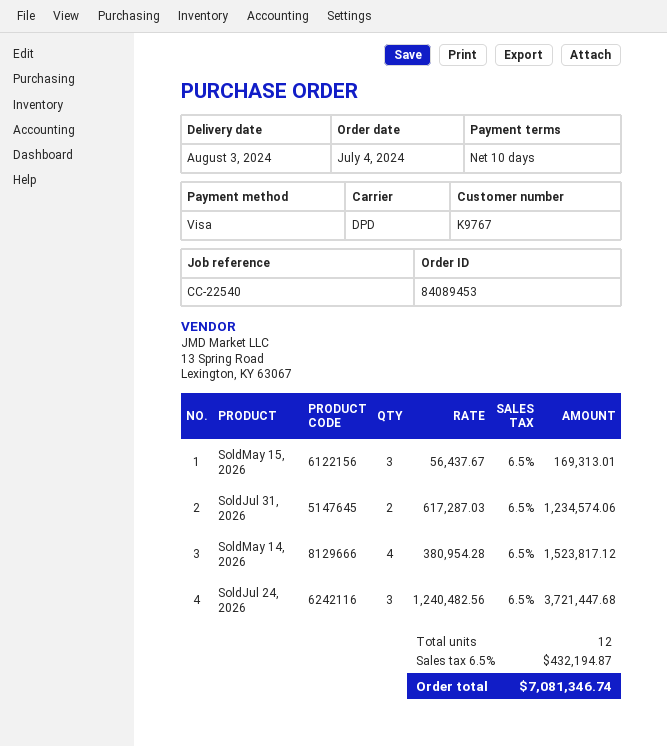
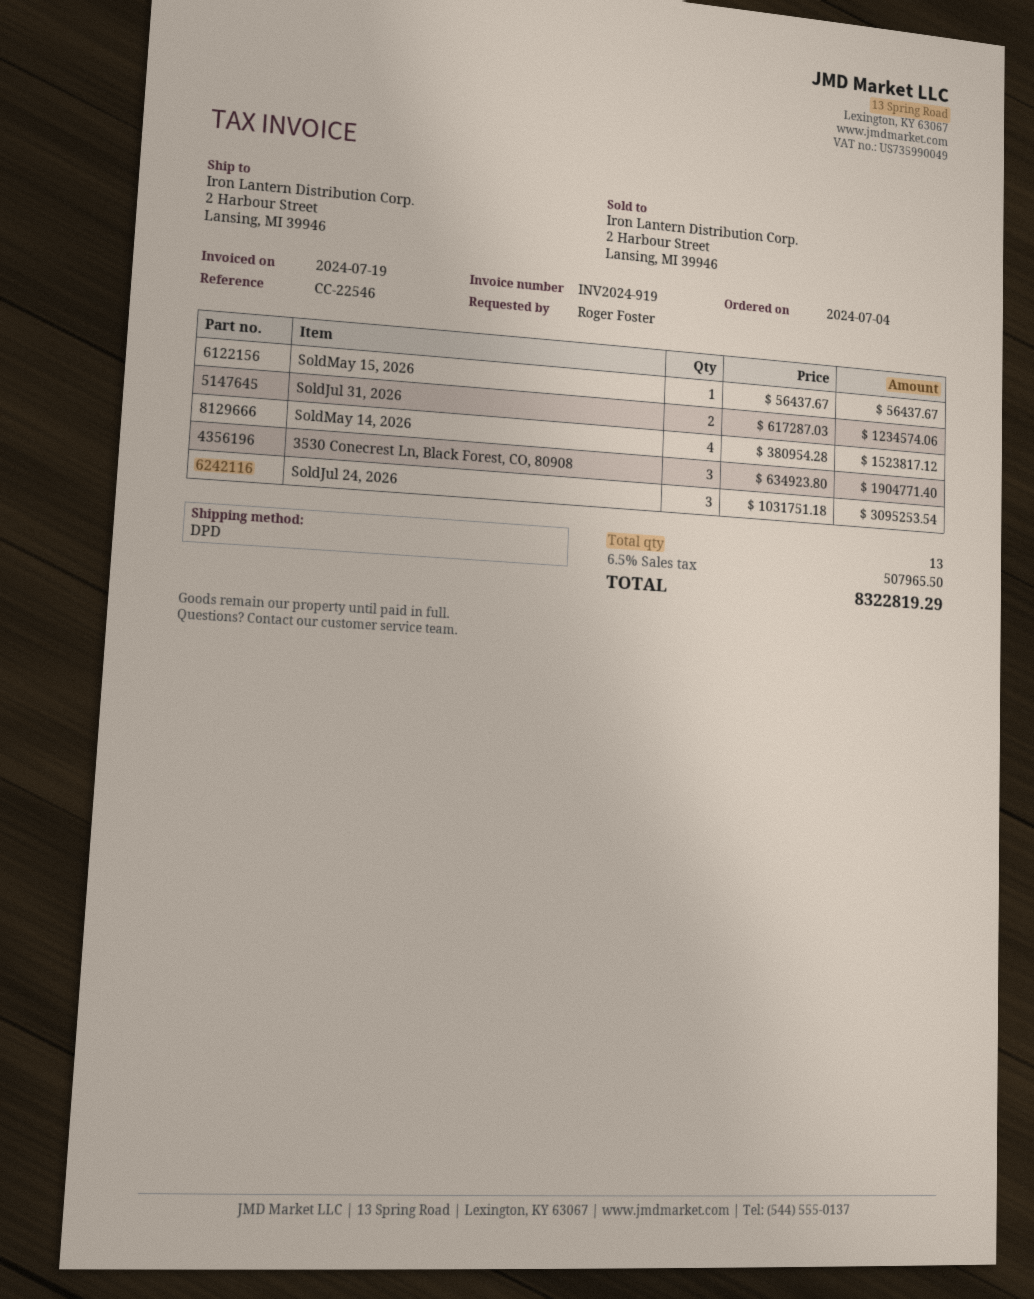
reference: CC-22540 -> CC-22546
SoldMay 15, 2026: 3 x 56437.67 = 169313.01 -> 1 x 56437.67 = 56437.67
SoldJul 24, 2026: 3 x 1240482.56 = 3721447.68 -> 3 x 1031751.18 = 3095253.54
3530 Conecrest Ln, Black Forest, CO, 80908: none -> 3 x 634923.80 = 1904771.40
total quantity: 12 -> 13
tax: 6.5% = 432194.87 -> 6.5% = 507965.50
total: 7081346.74 -> 8322819.29

